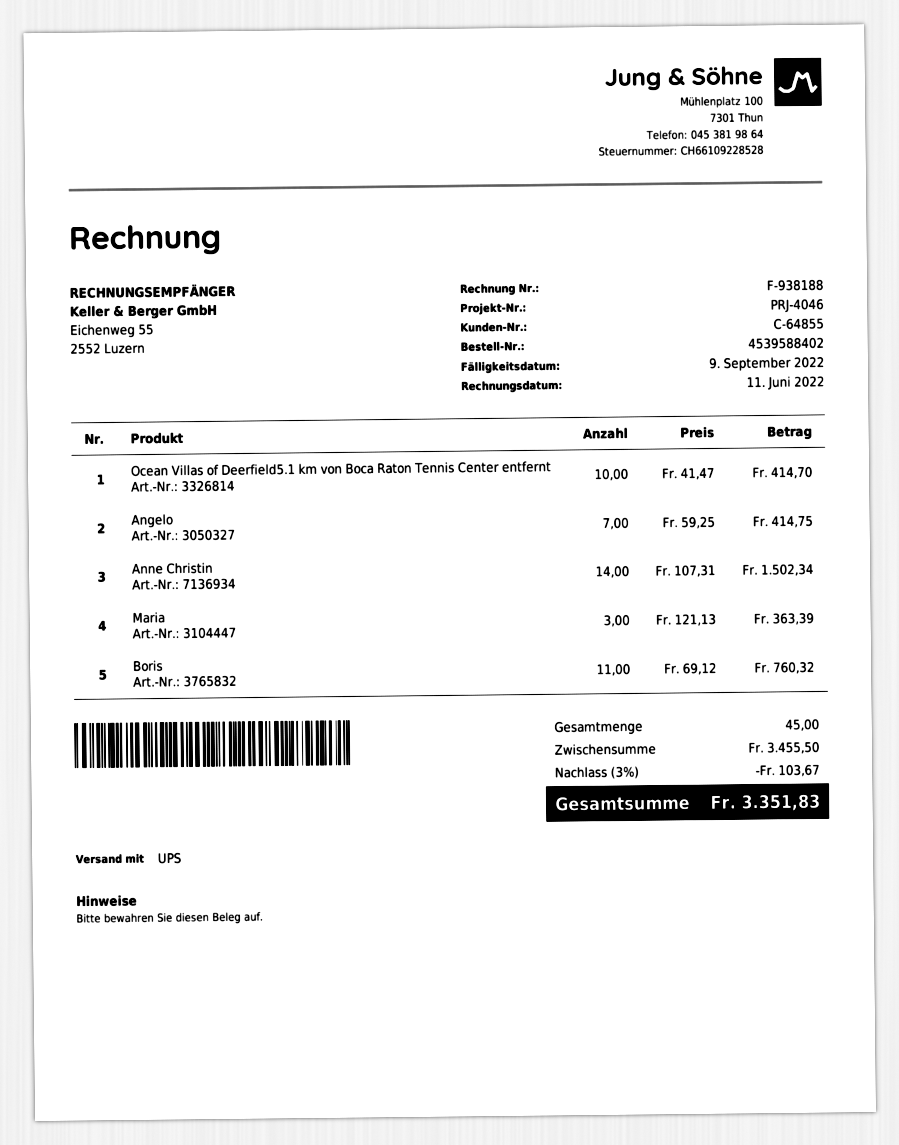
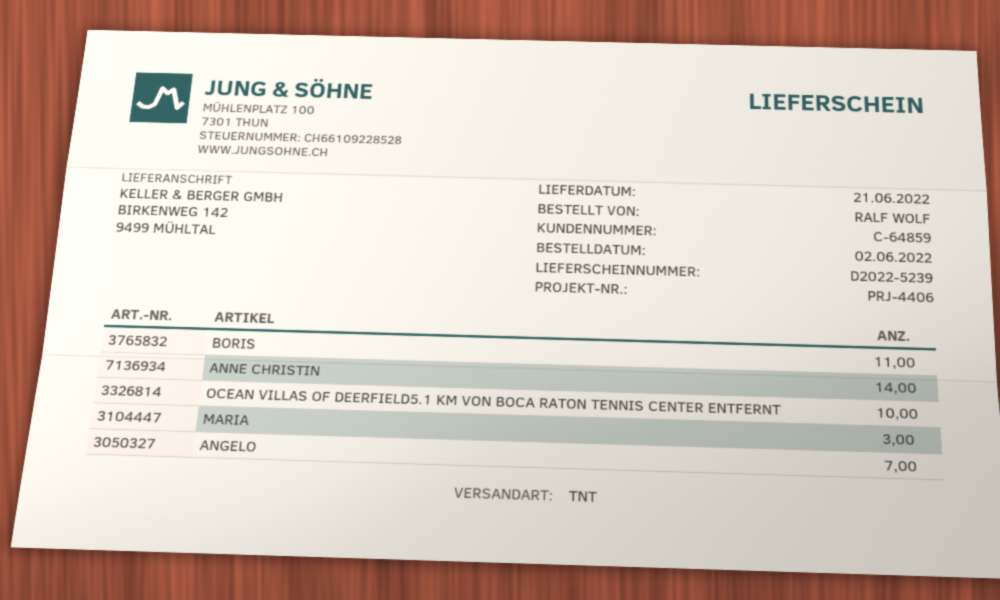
customer number: C-64855 -> C-64859
reference: PRJ-4046 -> PRJ-4406
shipping method: UPS -> TNT

